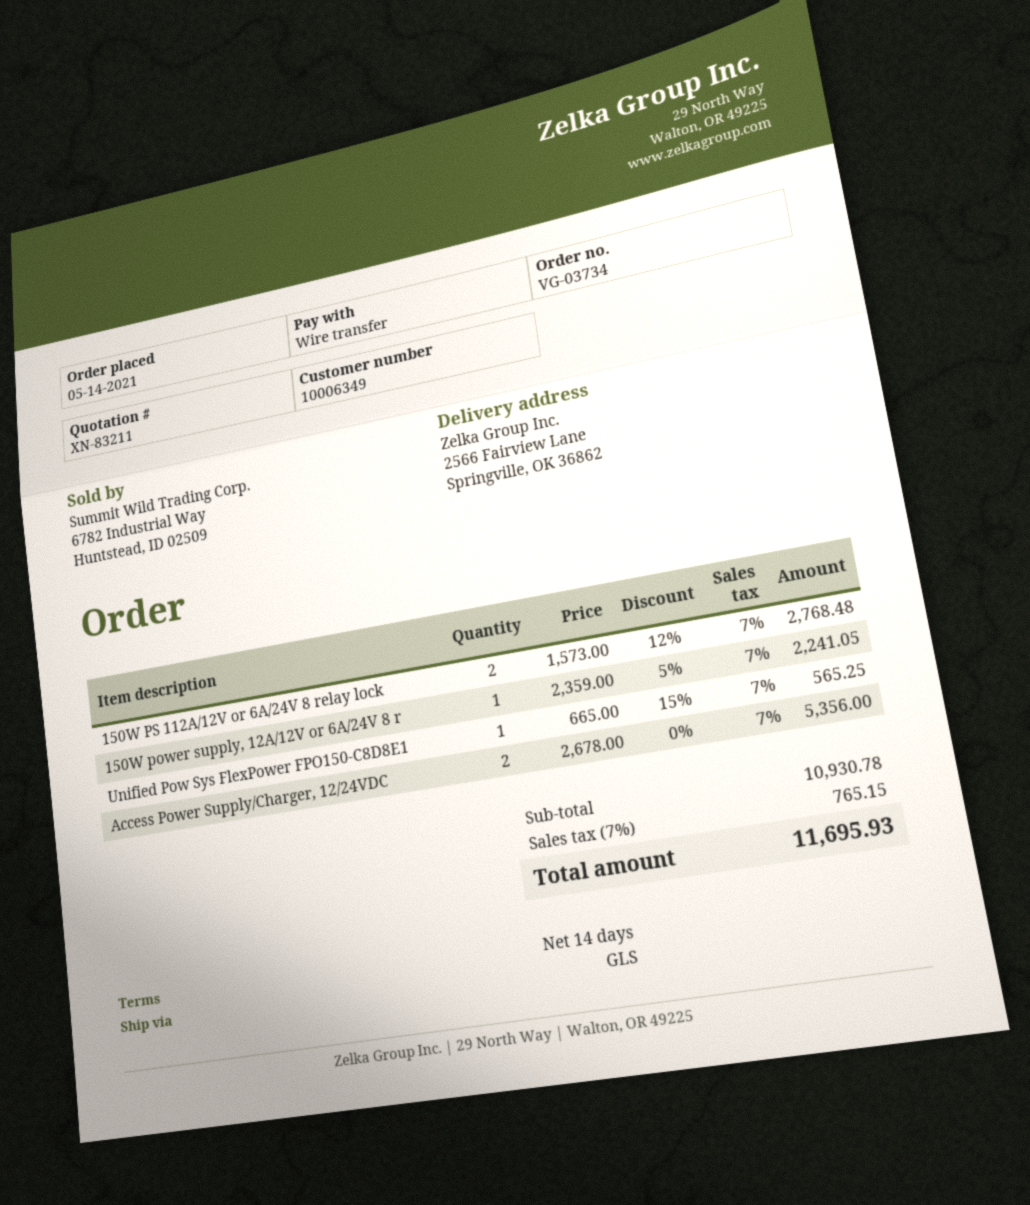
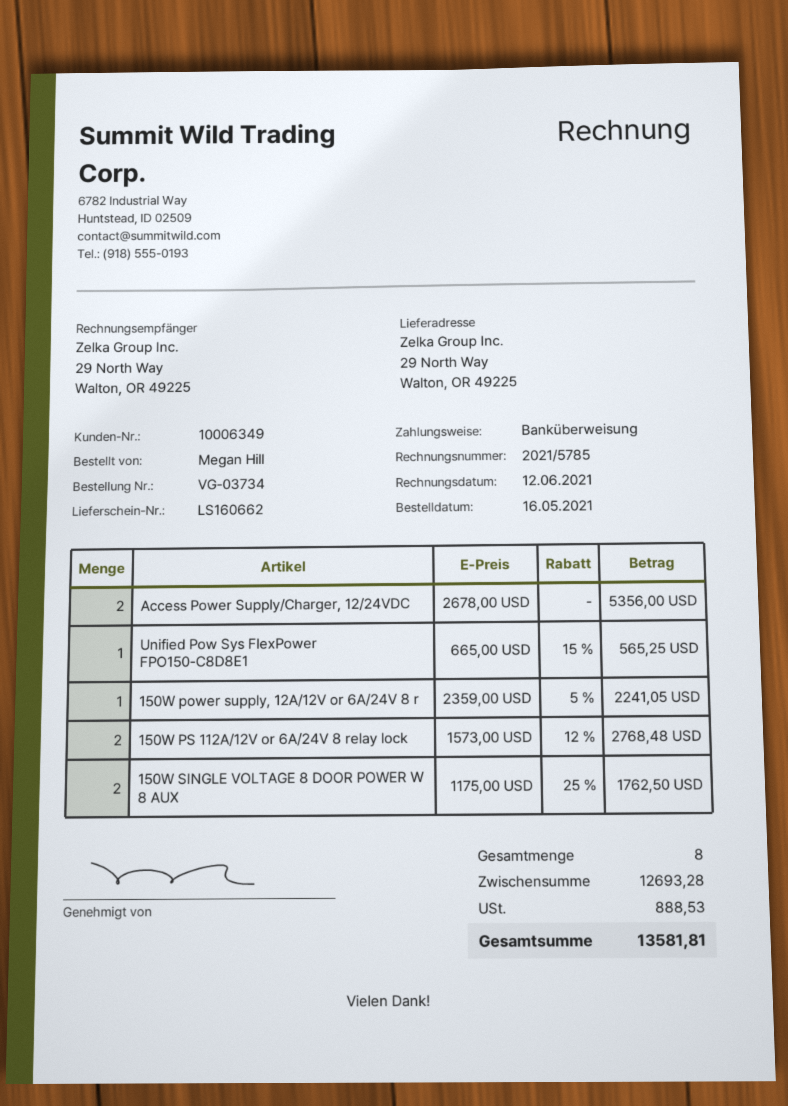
order date: 2021-05-14 -> 2021-05-16
ship to: 2566 Fairview Lane, Springville, OK 36862 -> 29 North Way, Walton, OR 49225
150W SINGLE VOLTAGE 8 DOOR POWER W 8 AUX: none -> 2 x 1175.00 - 25% = 1762.50
subtotal: 10930.78 -> 12693.28
tax: 765.15 -> 888.53
total: 11695.93 -> 13581.81

